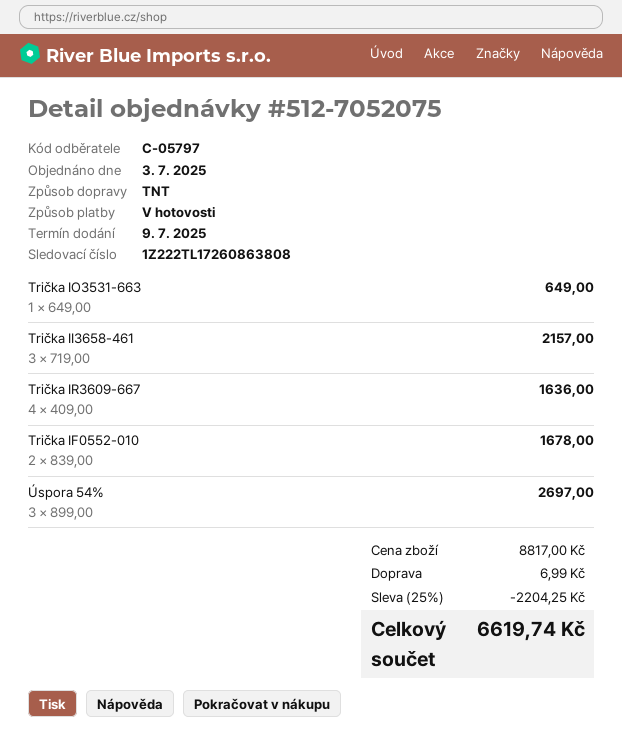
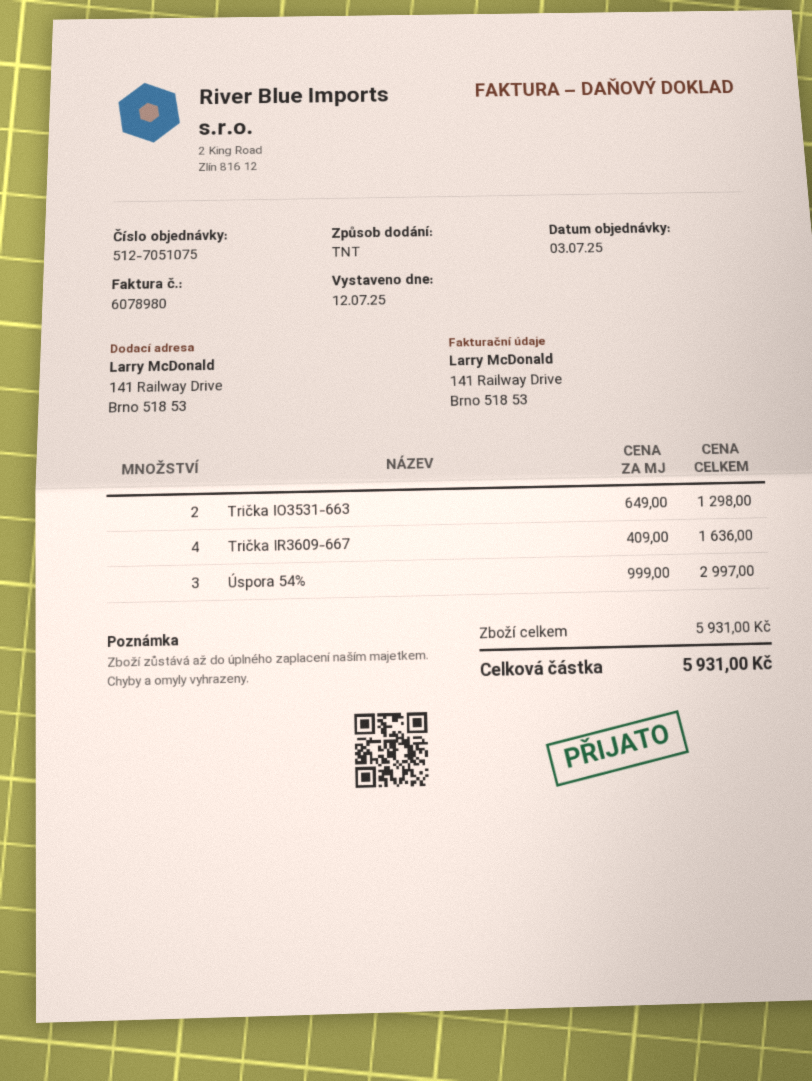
order number: 512-7052075 -> 512-7051075
Trička IO3531-663: 1 x 649.00 = 649.00 -> 2 x 649.00 = 1298.00
Trička II3658-461: 3 x 719.00 = 2157.00 -> none
Trička IF0552-010: 2 x 839.00 = 1678.00 -> none
Úspora 54%: 3 x 899.00 = 2697.00 -> 3 x 999.00 = 2997.00
subtotal: 8817.00 -> 5931.00
discount: 25% = 2204.25 -> none
shipping: 6.99 -> none
total: 6619.74 -> 5931.00

